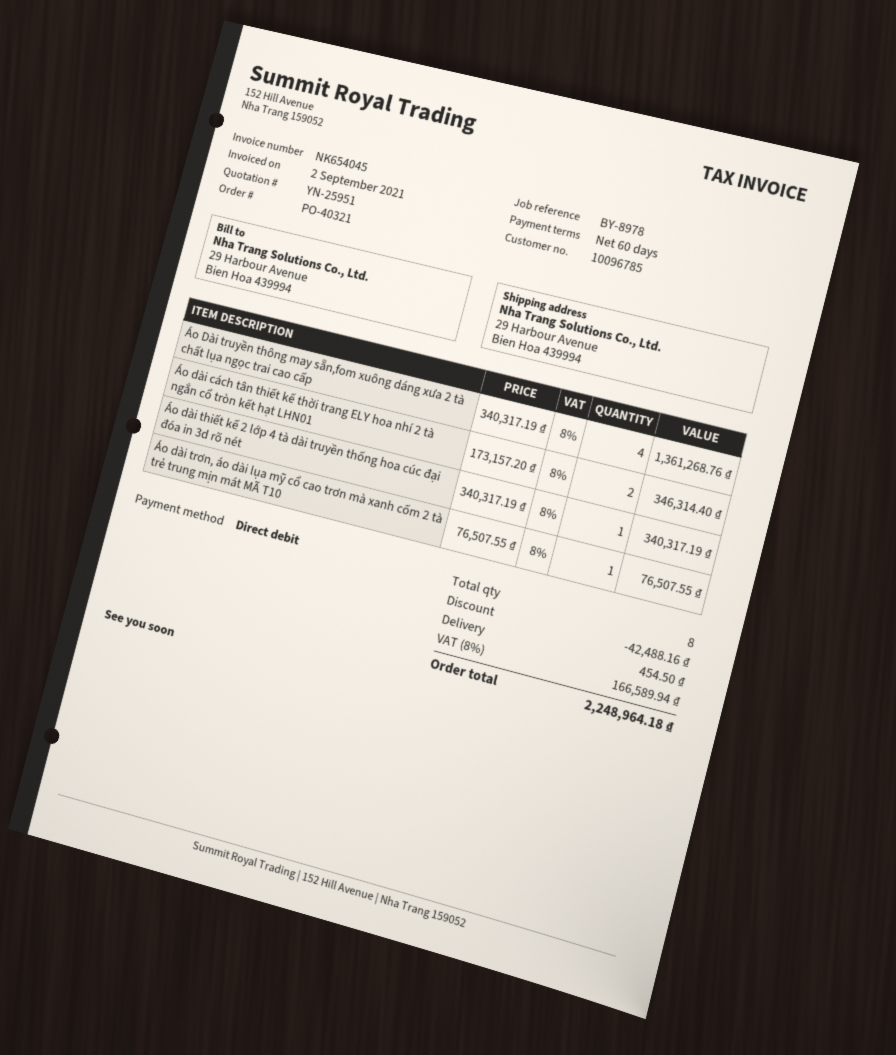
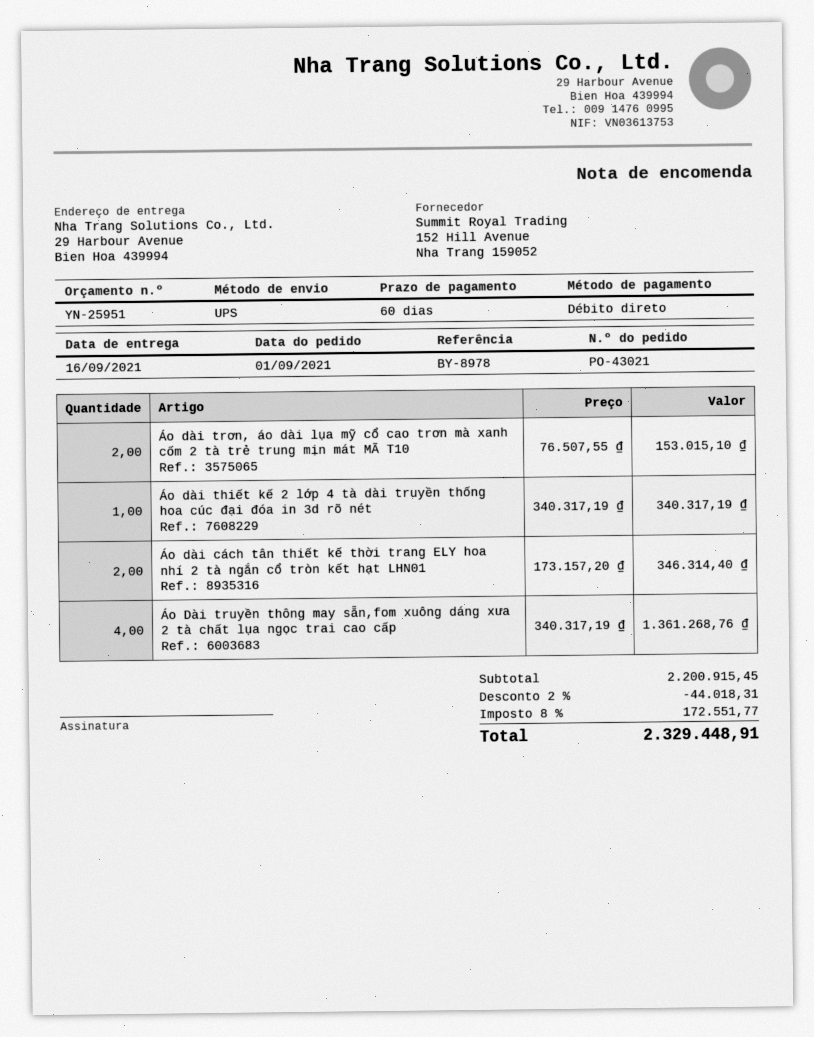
order number: PO-40321 -> PO-43021
Áo dài trơn, áo dài lụa mỹ cổ cao trơn mà xanh cốm 2 tà trẻ trung mịn mát MÃ T10: 1 x 76507.55 = 76507.55 -> 2 x 76507.55 = 153015.10
discount: 42488.16 -> 44018.31
shipping: 454.50 -> none
tax: 8% = 166589.94 -> 8% = 172551.77
total: 2248964.18 -> 2329448.91

